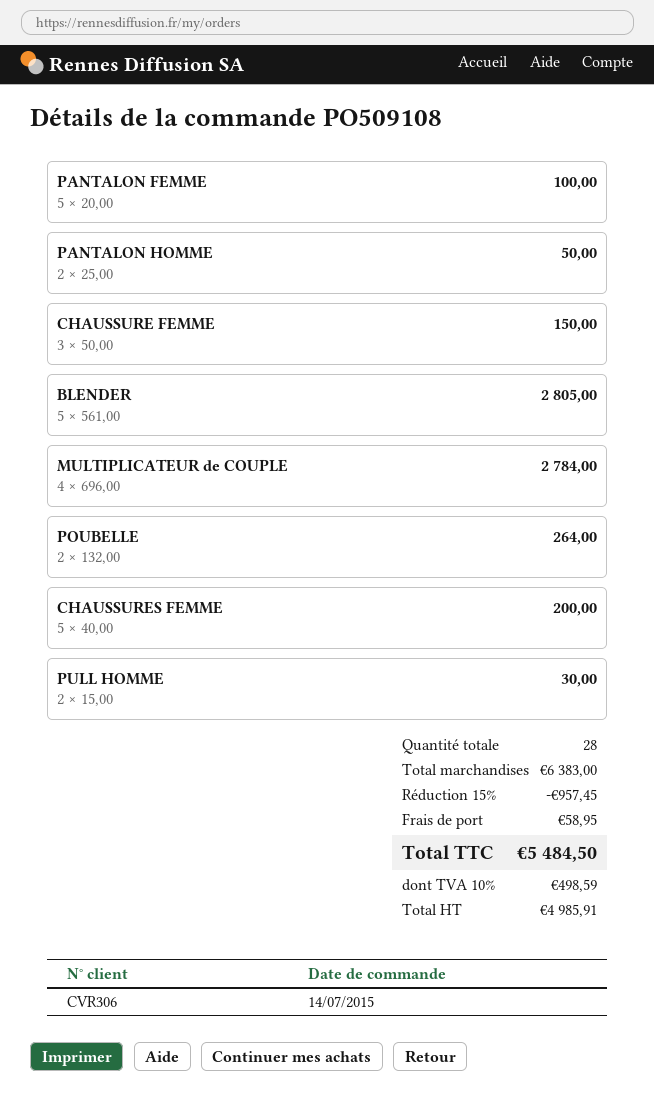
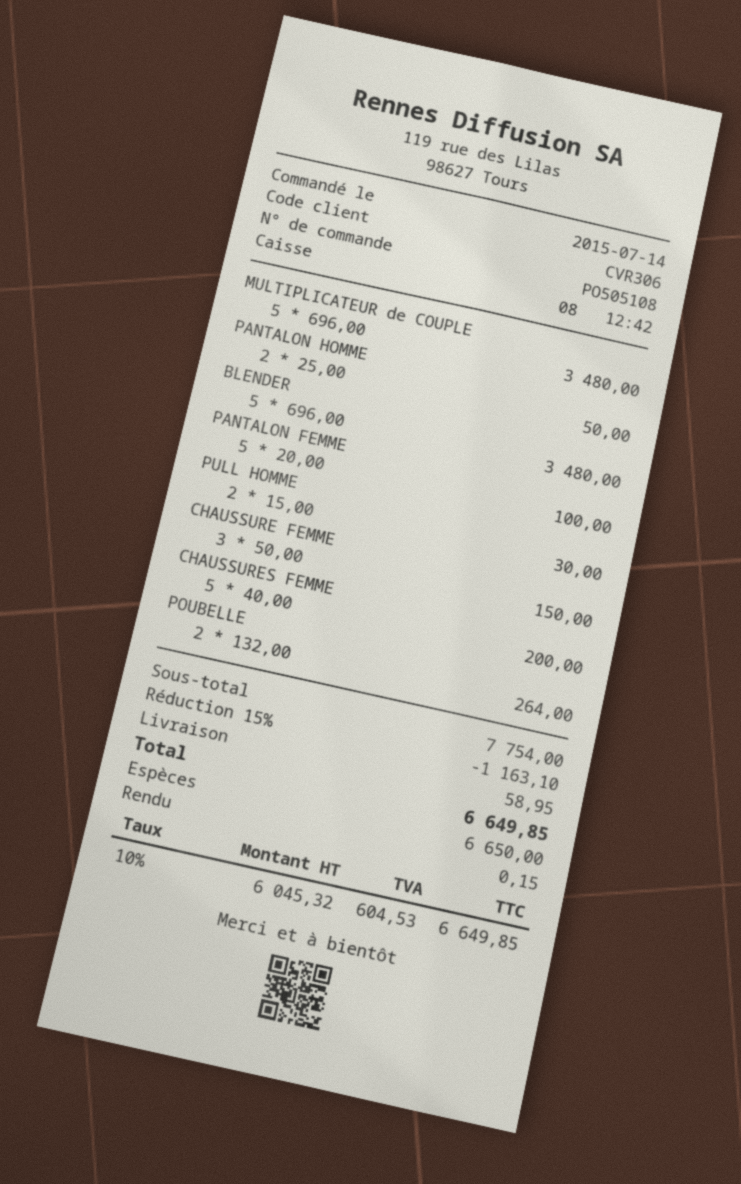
order number: PO509108 -> PO505108
BLENDER: 5 x 561.00 = 2805.00 -> 5 x 696.00 = 3480.00
MULTIPLICATEUR de COUPLE: 4 x 696.00 = 2784.00 -> 5 x 696.00 = 3480.00
subtotal: 6383.00 -> 7754.00
discount: 15% = 957.45 -> 15% = 1163.10
net: 4985.91 -> 6045.32
tax: 10% = 498.59 -> 10% = 604.53
total: 5484.50 -> 6649.85

